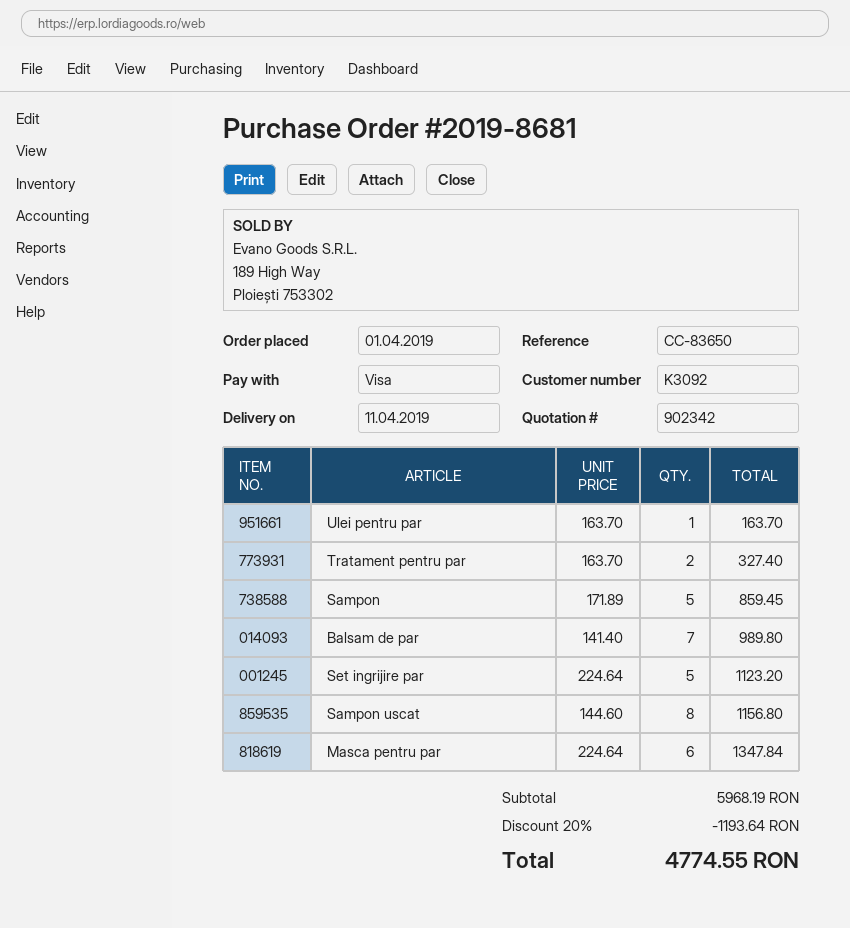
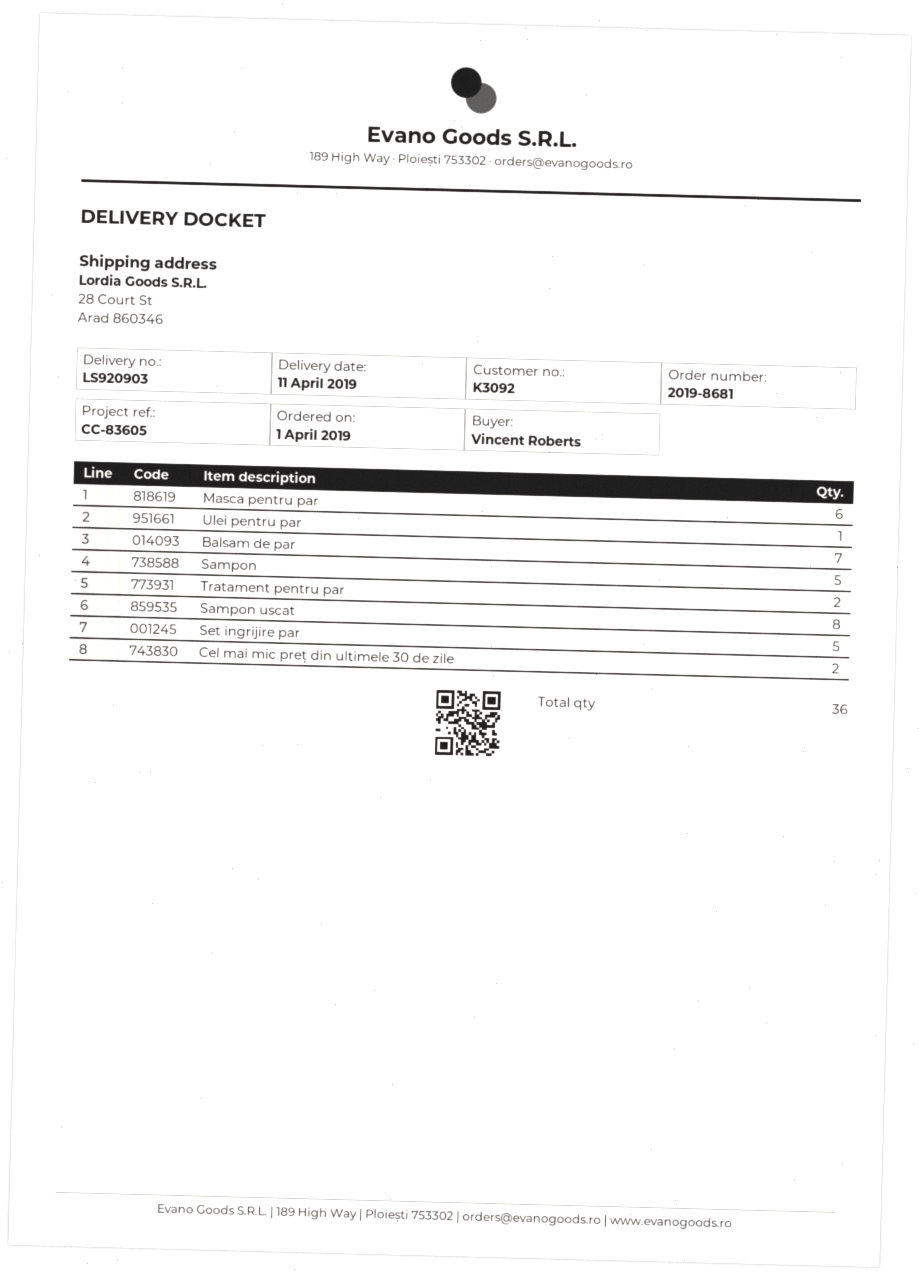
reference: CC-83650 -> CC-83605
Cel mai mic preț din ultimele 30 de zile: none -> 2

